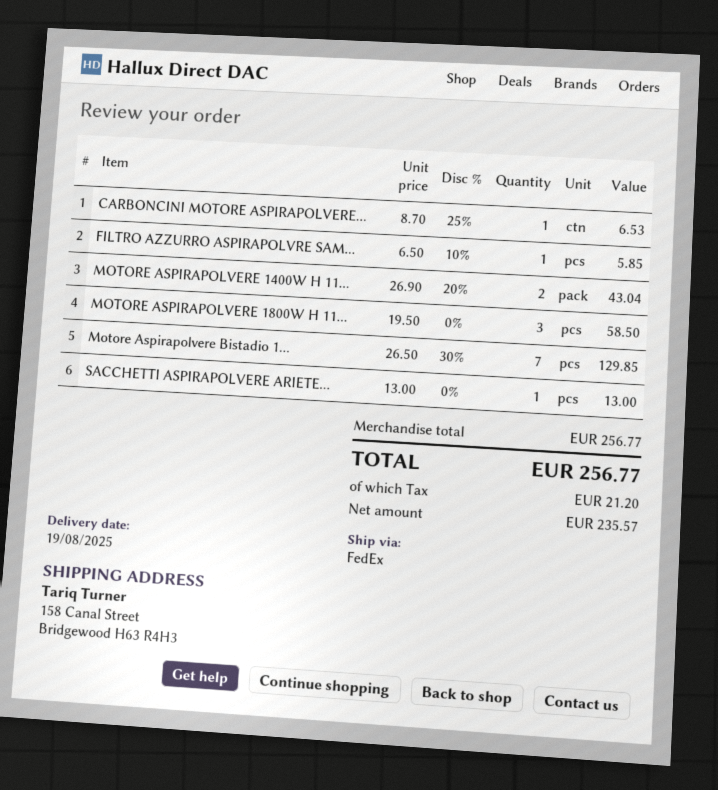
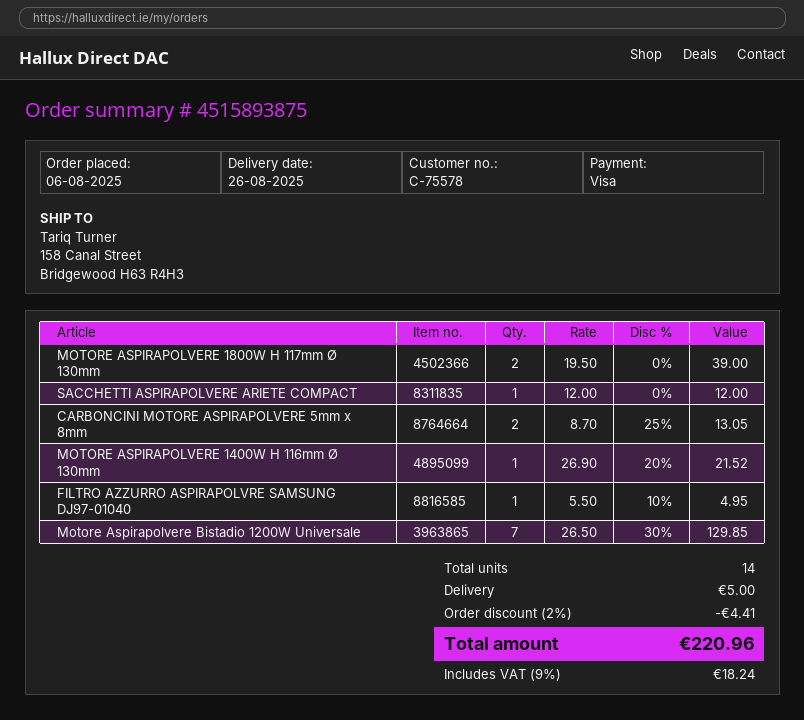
delivery date: 2025-08-19 -> 2025-08-26
CARBONCINI MOTORE ASPIRAPOLVERE...: 1 x 8.70 - 25% = 6.53 -> 2 x 8.70 - 25% = 13.05
FILTRO AZZURRO ASPIRAPOLVRE SAM...: 1 x 6.50 - 10% = 5.85 -> 1 x 5.50 - 10% = 4.95
MOTORE ASPIRAPOLVERE 1400W H 11...: 2 x 26.90 - 20% = 43.04 -> 1 x 26.90 - 20% = 21.52
MOTORE ASPIRAPOLVERE 1800W H 11...: 3 x 19.50 = 58.50 -> 2 x 19.50 = 39.00
SACCHETTI ASPIRAPOLVERE ARIETE...: 1 x 13.00 = 13.00 -> 1 x 12.00 = 12.00
discount: none -> 2% = 4.41
shipping: none -> 5.00
tax: 21.20 -> 18.24
total: 256.77 -> 220.96

